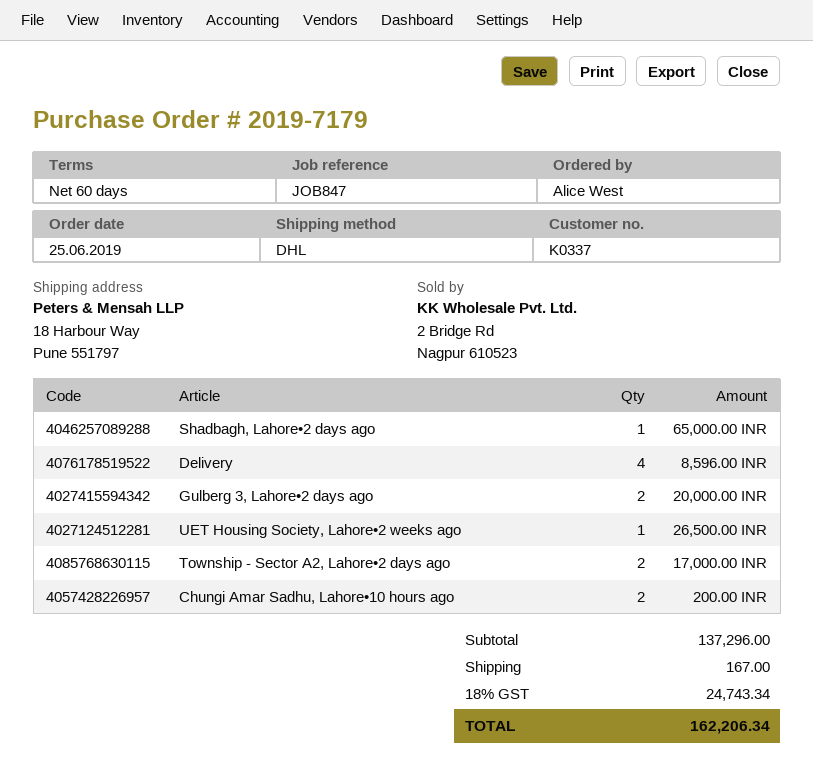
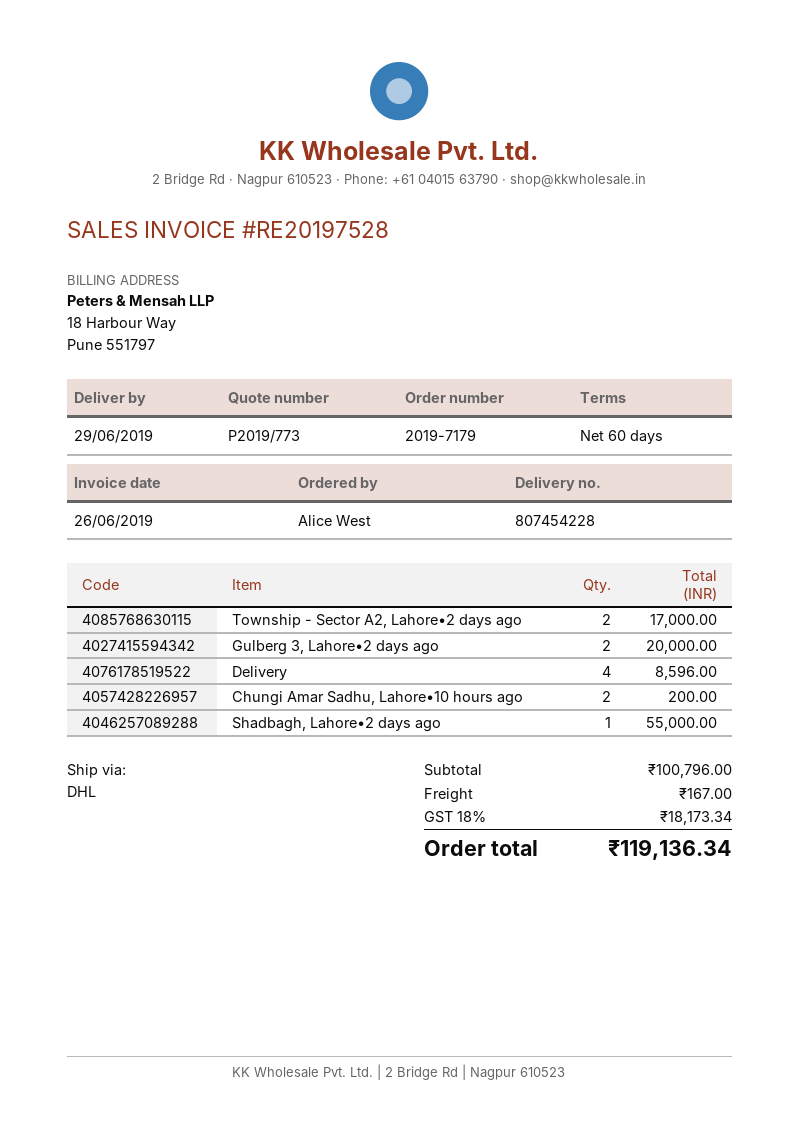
Shadbagh, Lahore•2 days ago: 1 for 65000.00 -> 1 for 55000.00
UET Housing Society, Lahore•2 weeks ago: 1 for 26500.00 -> none
subtotal: 137296.00 -> 100796.00
tax: 18% = 24743.34 -> 18% = 18173.34
total: 162206.34 -> 119136.34

